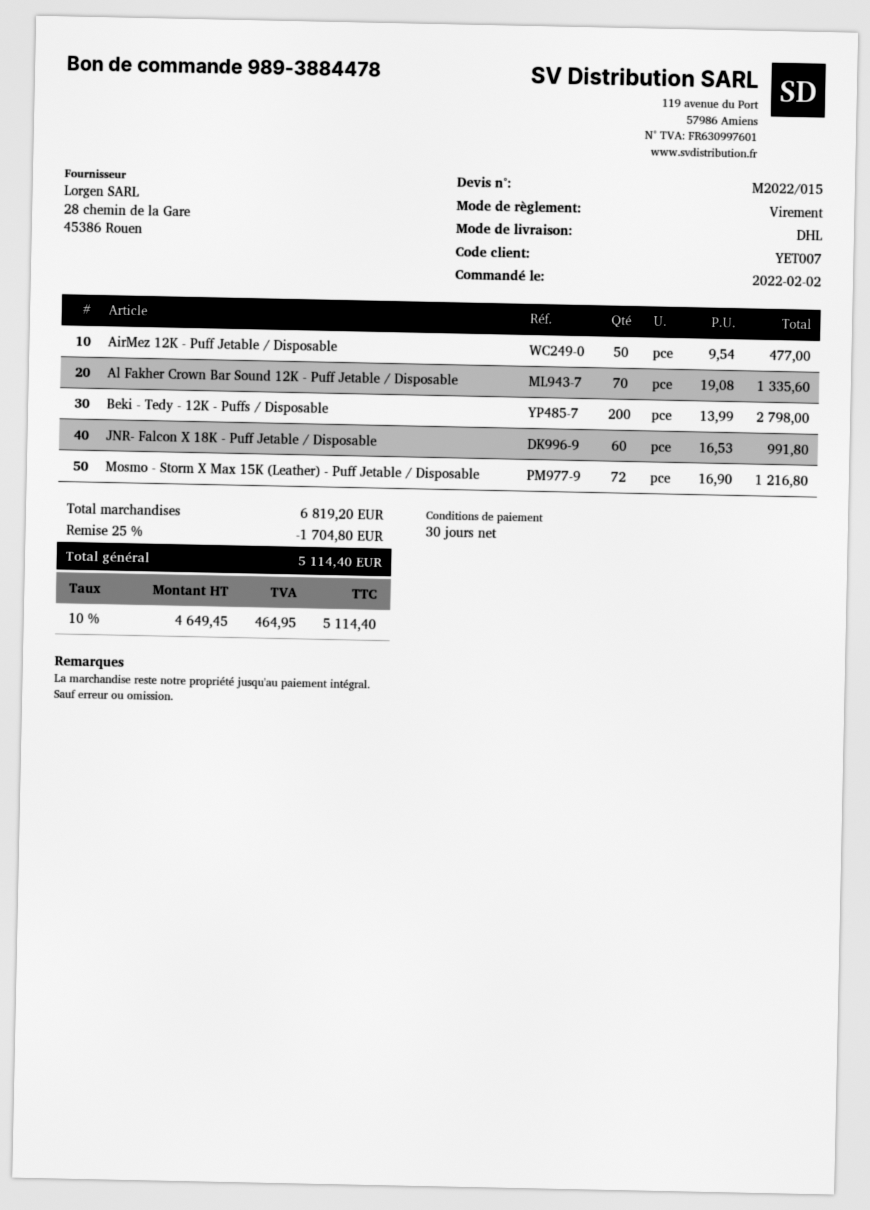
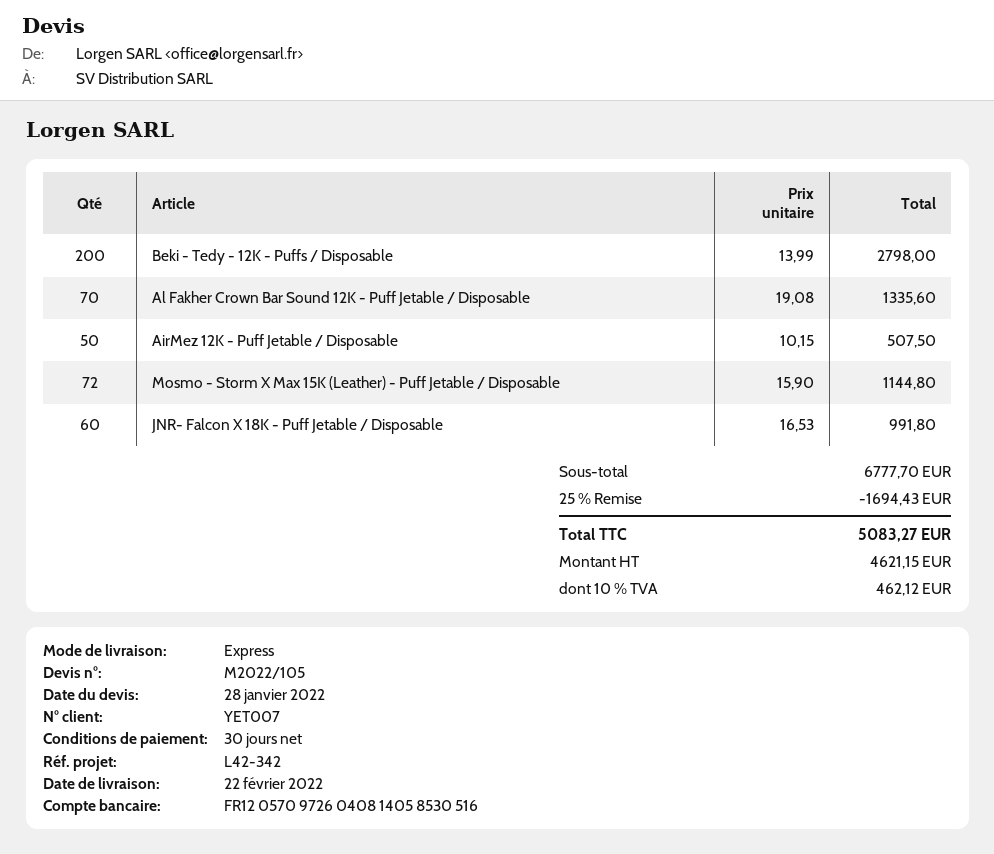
quote number: M2022/015 -> M2022/105
shipping method: DHL -> express
AirMez 12K - Puff Jetable / Disposable: 50 x 9.54 = 477.00 -> 50 x 10.15 = 507.50
Mosmo - Storm X Max 15K (Leather) - Puff Jetable / Disposable: 72 x 16.90 = 1216.80 -> 72 x 15.90 = 1144.80
subtotal: 6819.20 -> 6777.70
discount: 25% = 1704.80 -> 25% = 1694.43
net: 4649.45 -> 4621.15
tax: 10% = 464.95 -> 10% = 462.12
total: 5114.40 -> 5083.27

